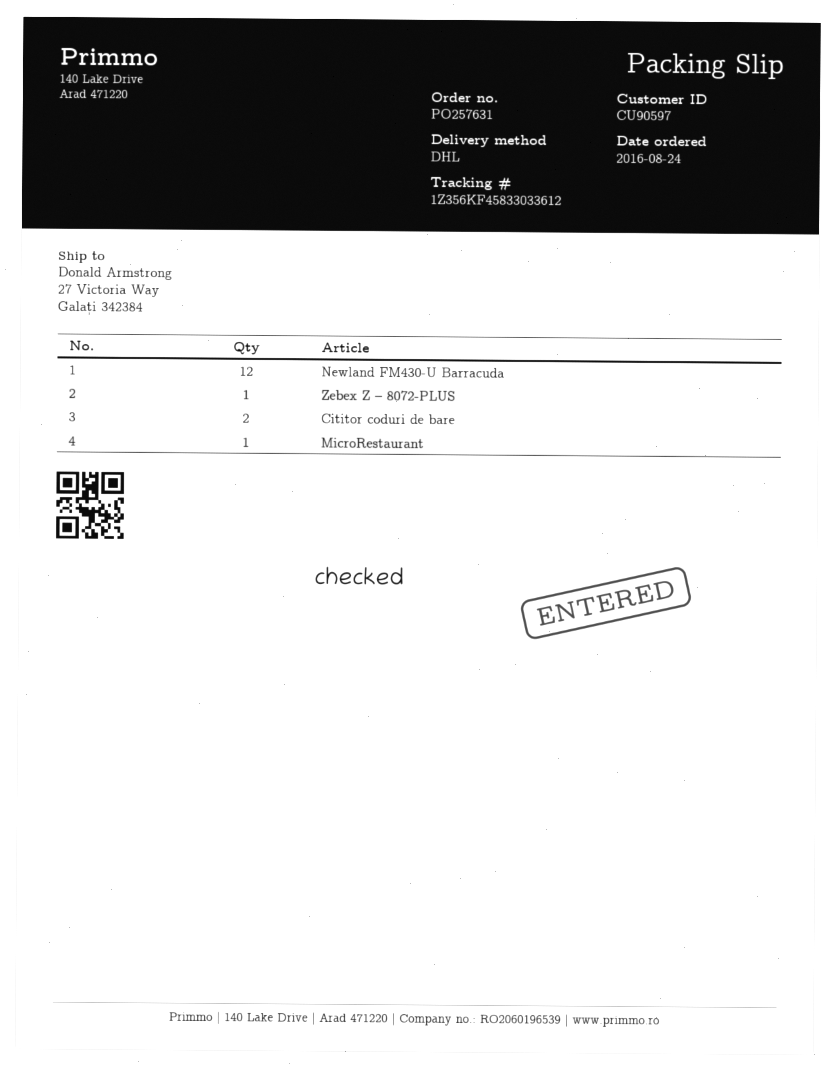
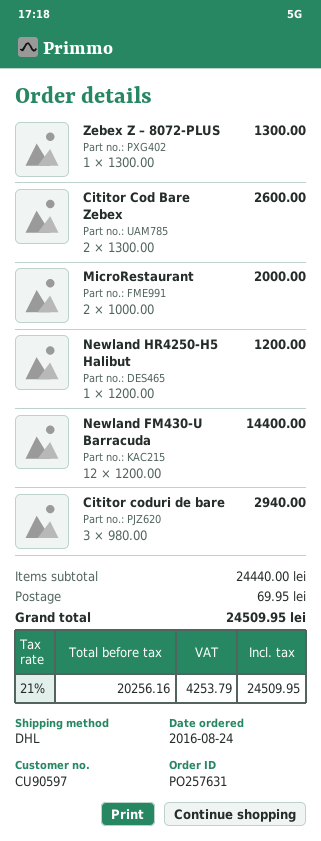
Cititor coduri de bare: 2 -> 3
MicroRestaurant: 1 -> 2
Cititor Cod Bare Zebex: none -> 2
Newland HR4250-H5 Halibut: none -> 1

